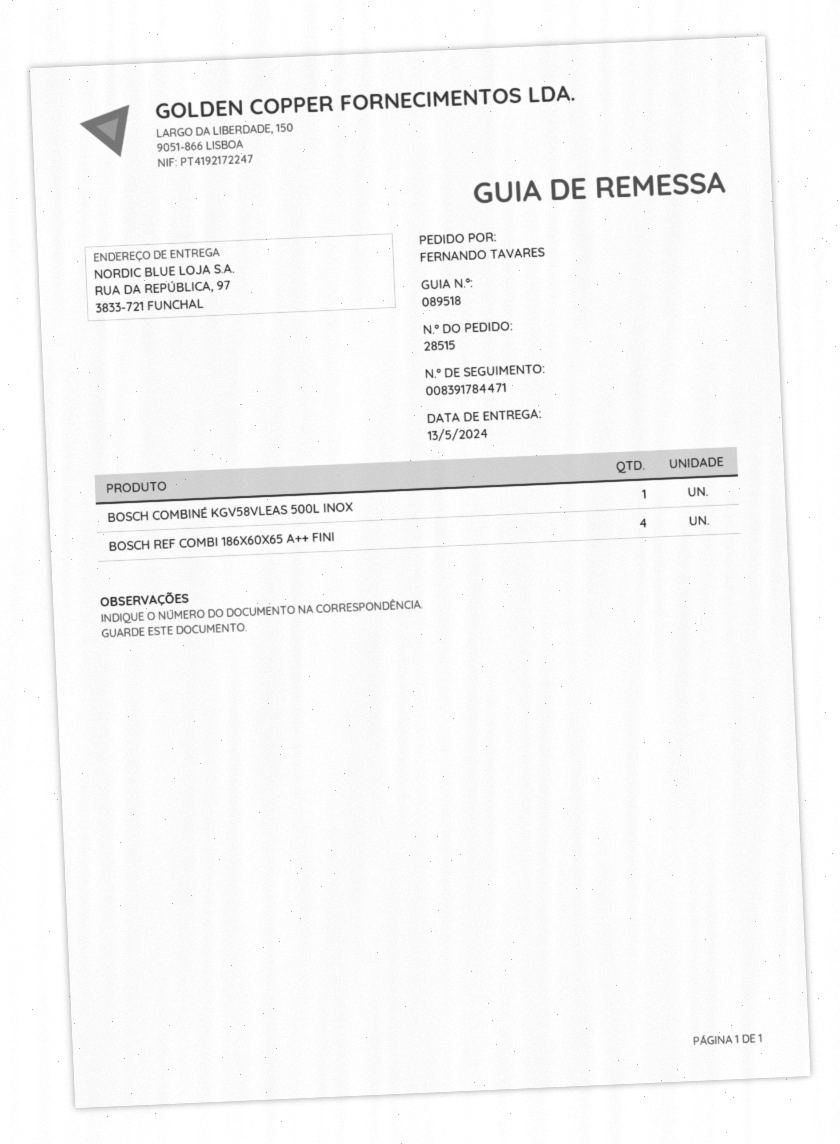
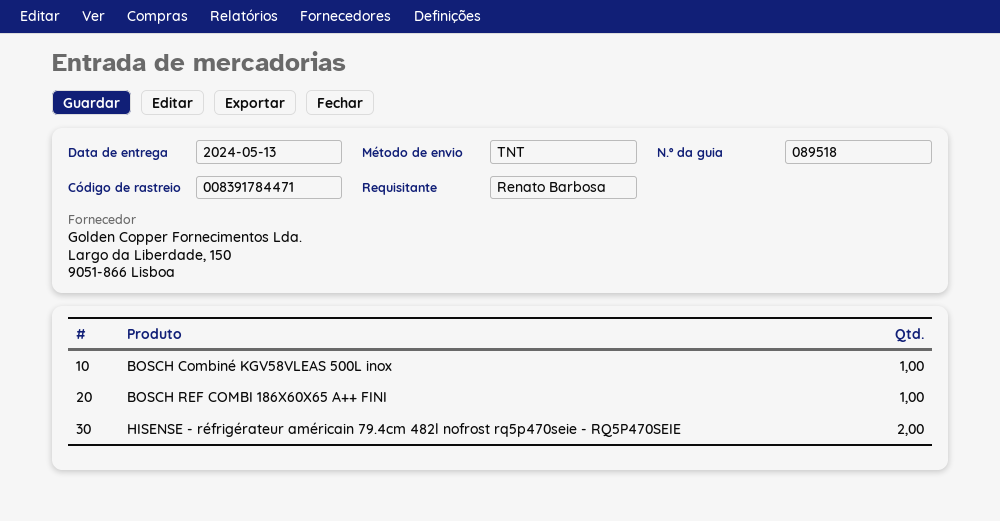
ordered by: FERNANDO TAVARES -> Renato Barbosa
BOSCH REF COMBI 186X60X65 A++ FINI: 4 -> 1
HISENSE - réfrigérateur américain 79.4cm 482l nofrost rq5p470seie - RQ5P470SEIE: none -> 2

